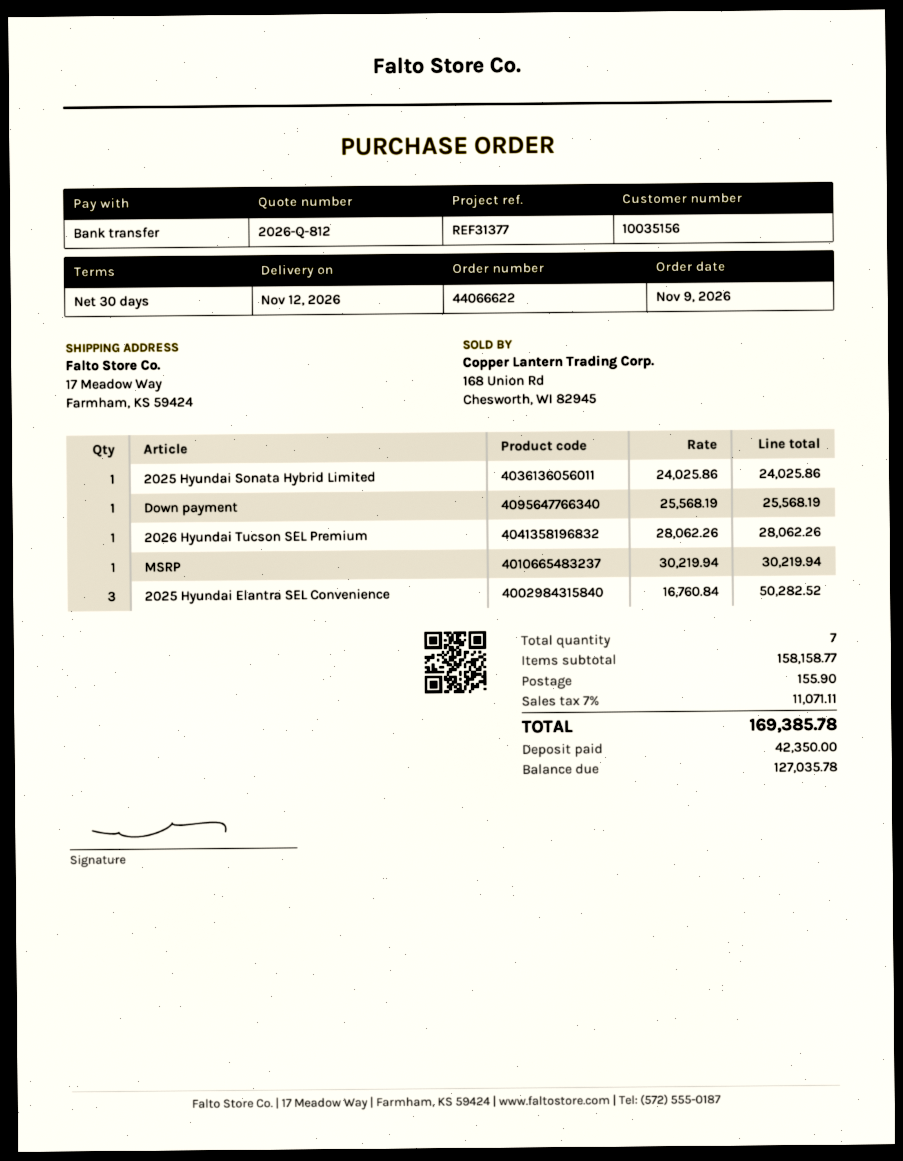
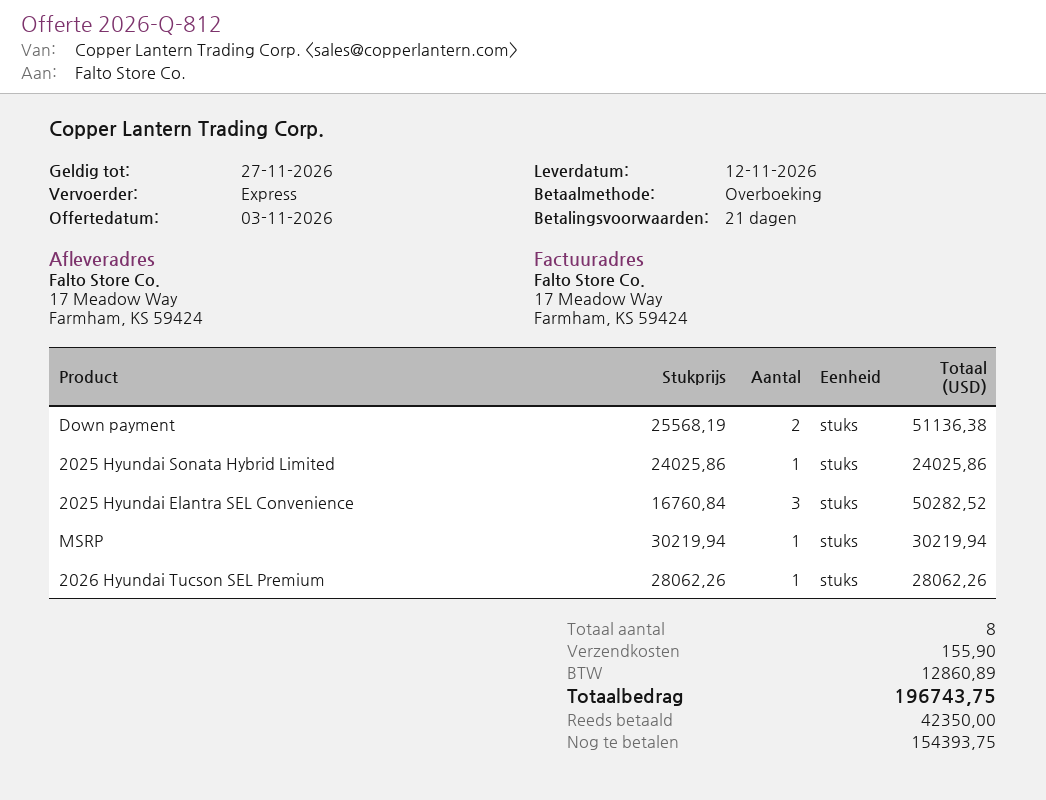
payment terms: 30 days -> 21 days
Down payment: 1 x 25568.19 = 25568.19 -> 2 x 25568.19 = 51136.38
total quantity: 7 -> 8
tax: 11071.11 -> 12860.89
total: 169385.78 -> 196743.75
balance: 127035.78 -> 154393.75

